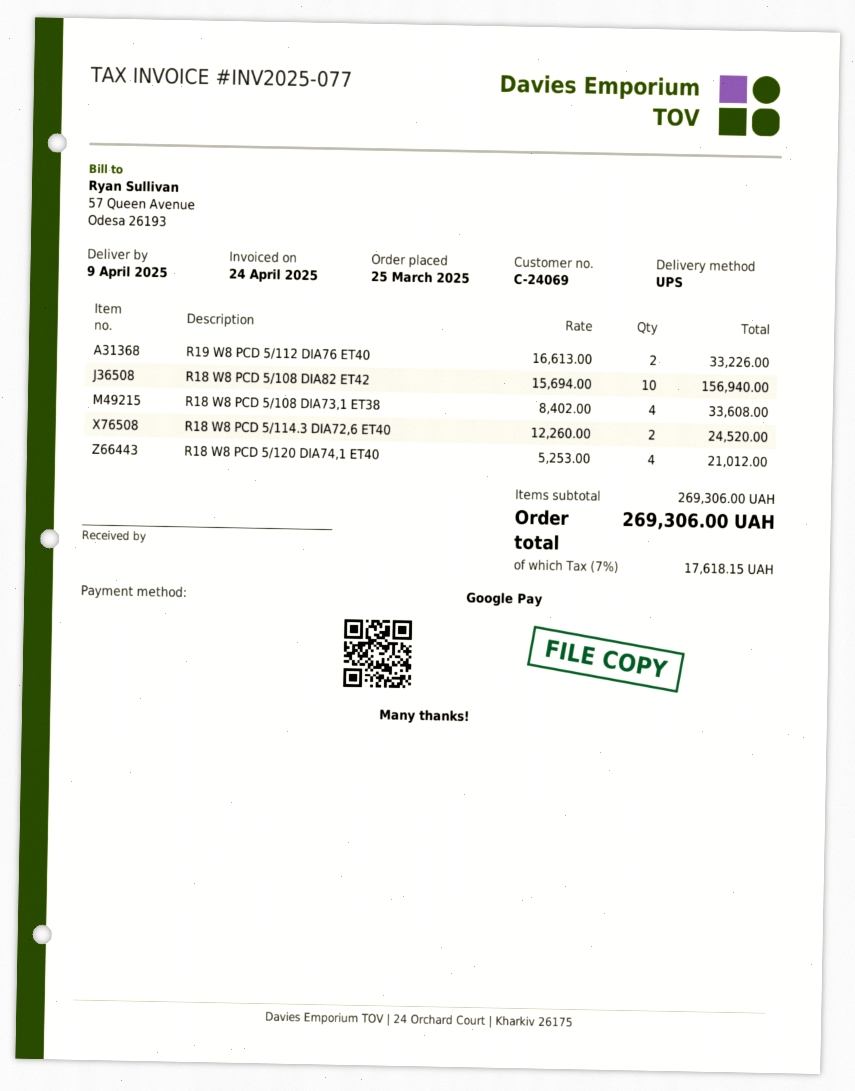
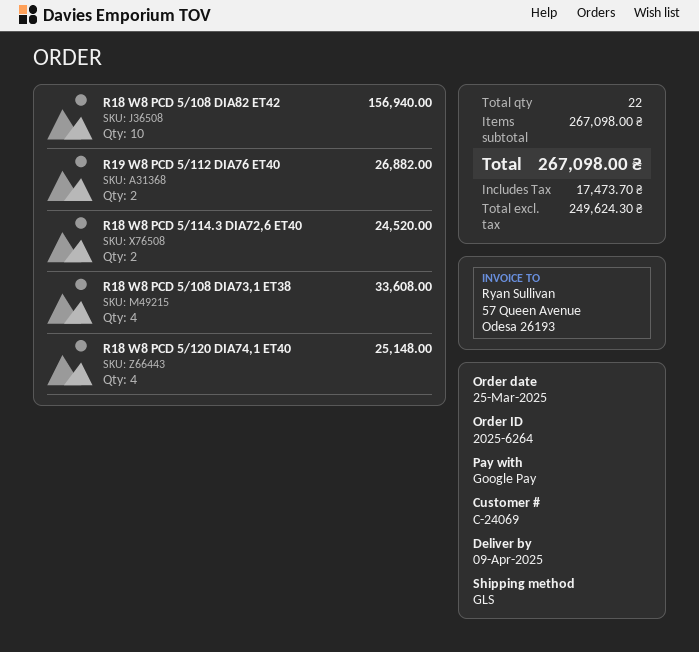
shipping method: UPS -> GLS
R19 W8 PCD 5/112 DIA76 ET40: 2 for 33226.00 -> 2 for 26882.00
R18 W8 PCD 5/120 DIA74,1 ET40: 4 for 21012.00 -> 4 for 25148.00
subtotal: 269306.00 -> 267098.00
tax: 17618.15 -> 17473.70
total: 269306.00 -> 267098.00

